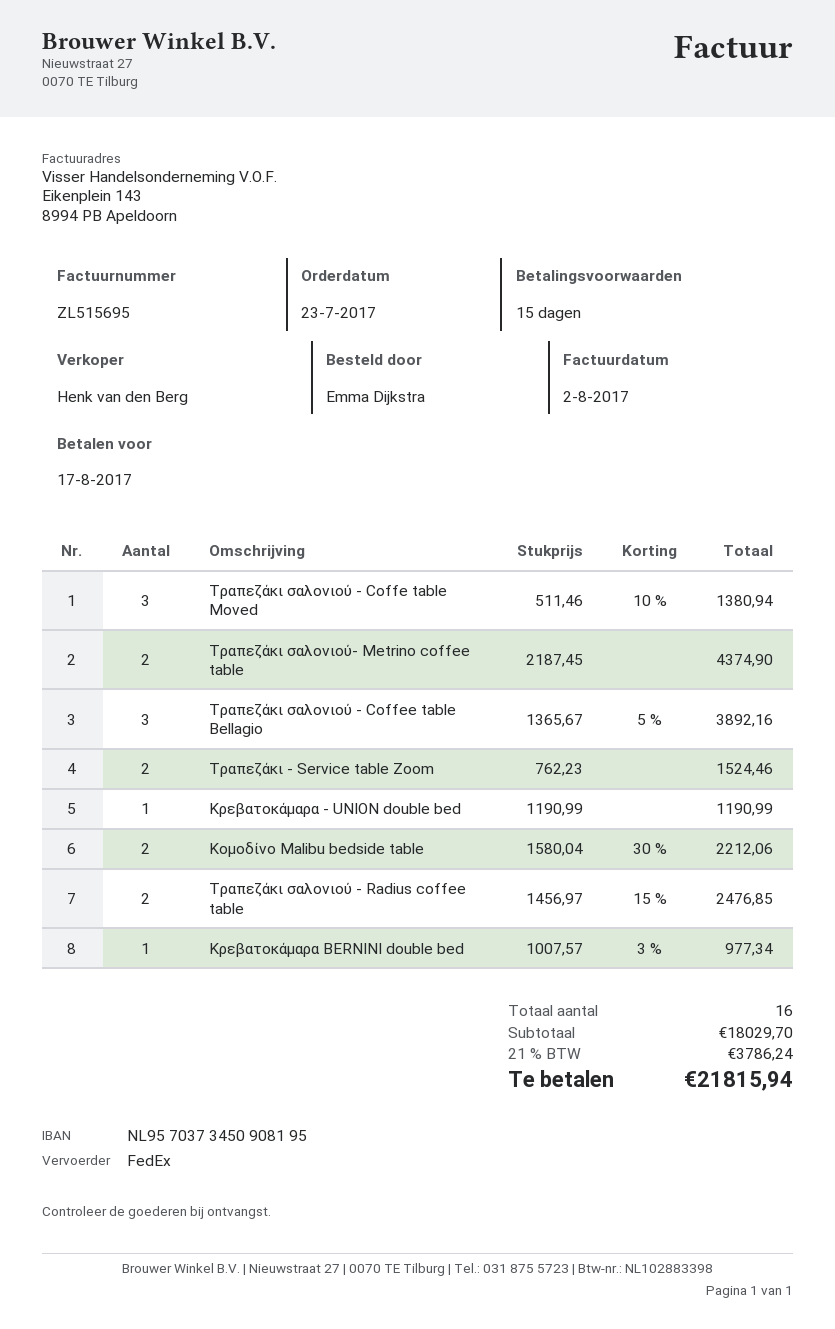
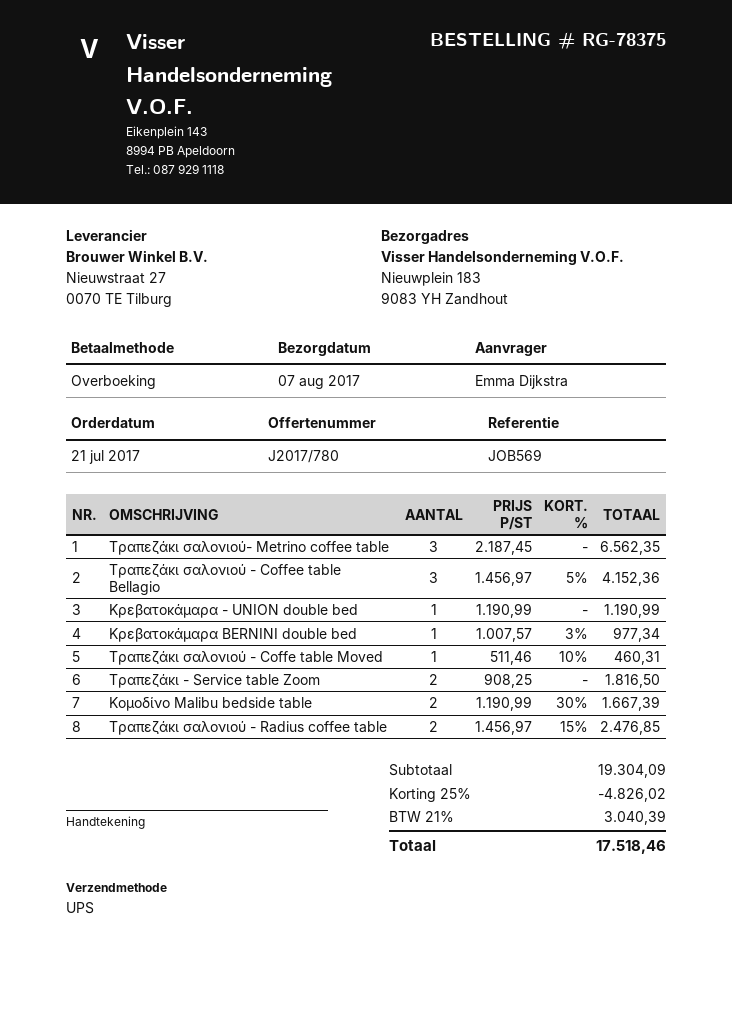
order date: 2017-07-23 -> 2017-07-21
shipping method: FedEx -> UPS
Τραπεζάκι σαλονιού - Coffe table Moved: 3 x 511.46 - 10% = 1380.94 -> 1 x 511.46 - 10% = 460.31
Τραπεζάκι σαλονιού- Metrino coffee table: 2 x 2187.45 = 4374.90 -> 3 x 2187.45 = 6562.35
Τραπεζάκι σαλονιού - Coffee table Bellagio: 3 x 1365.67 - 5% = 3892.16 -> 3 x 1456.97 - 5% = 4152.36
Τραπεζάκι - Service table Zoom: 2 x 762.23 = 1524.46 -> 2 x 908.25 = 1816.50
Κομοδίνο Malibu bedside table: 2 x 1580.04 - 30% = 2212.06 -> 2 x 1190.99 - 30% = 1667.39
subtotal: 18029.70 -> 19304.09
discount: none -> 25% = 4826.02
tax: 21% = 3786.24 -> 21% = 3040.39
total: 21815.94 -> 17518.46

